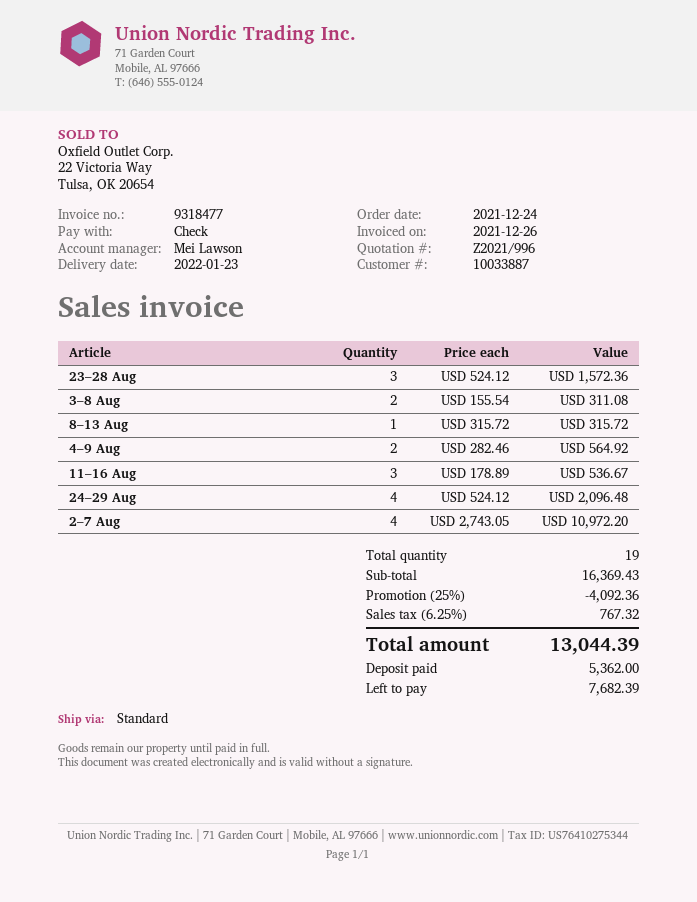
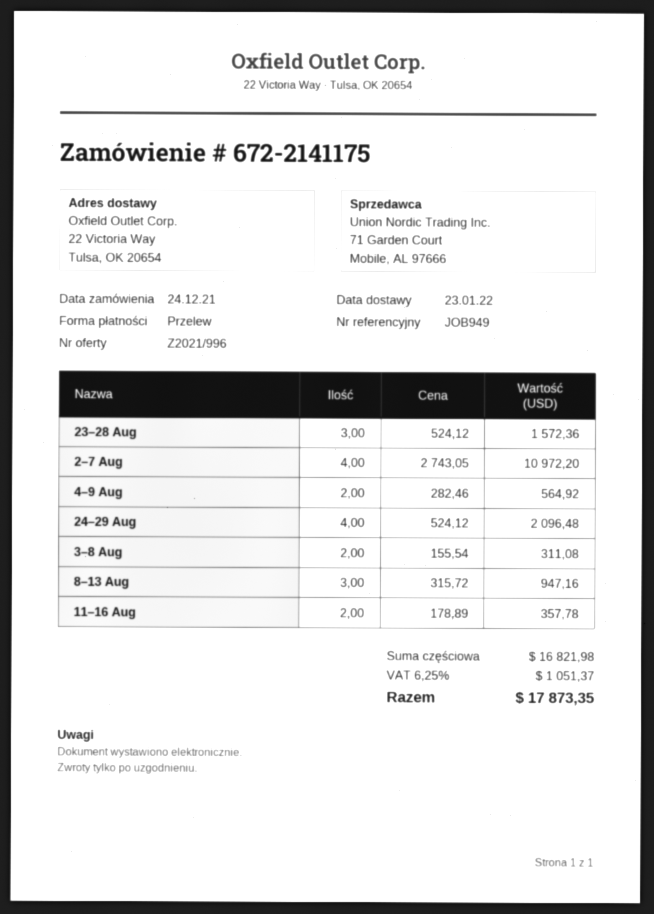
payment method: cheque -> bank transfer
8–13 Aug: 1 x 315.72 = 315.72 -> 3 x 315.72 = 947.16
11–16 Aug: 3 x 178.89 = 536.67 -> 2 x 178.89 = 357.78
subtotal: 16369.43 -> 16821.98
discount: 25% = 4092.36 -> none
tax: 6.25% = 767.32 -> 6.25% = 1051.37
total: 13044.39 -> 17873.35

